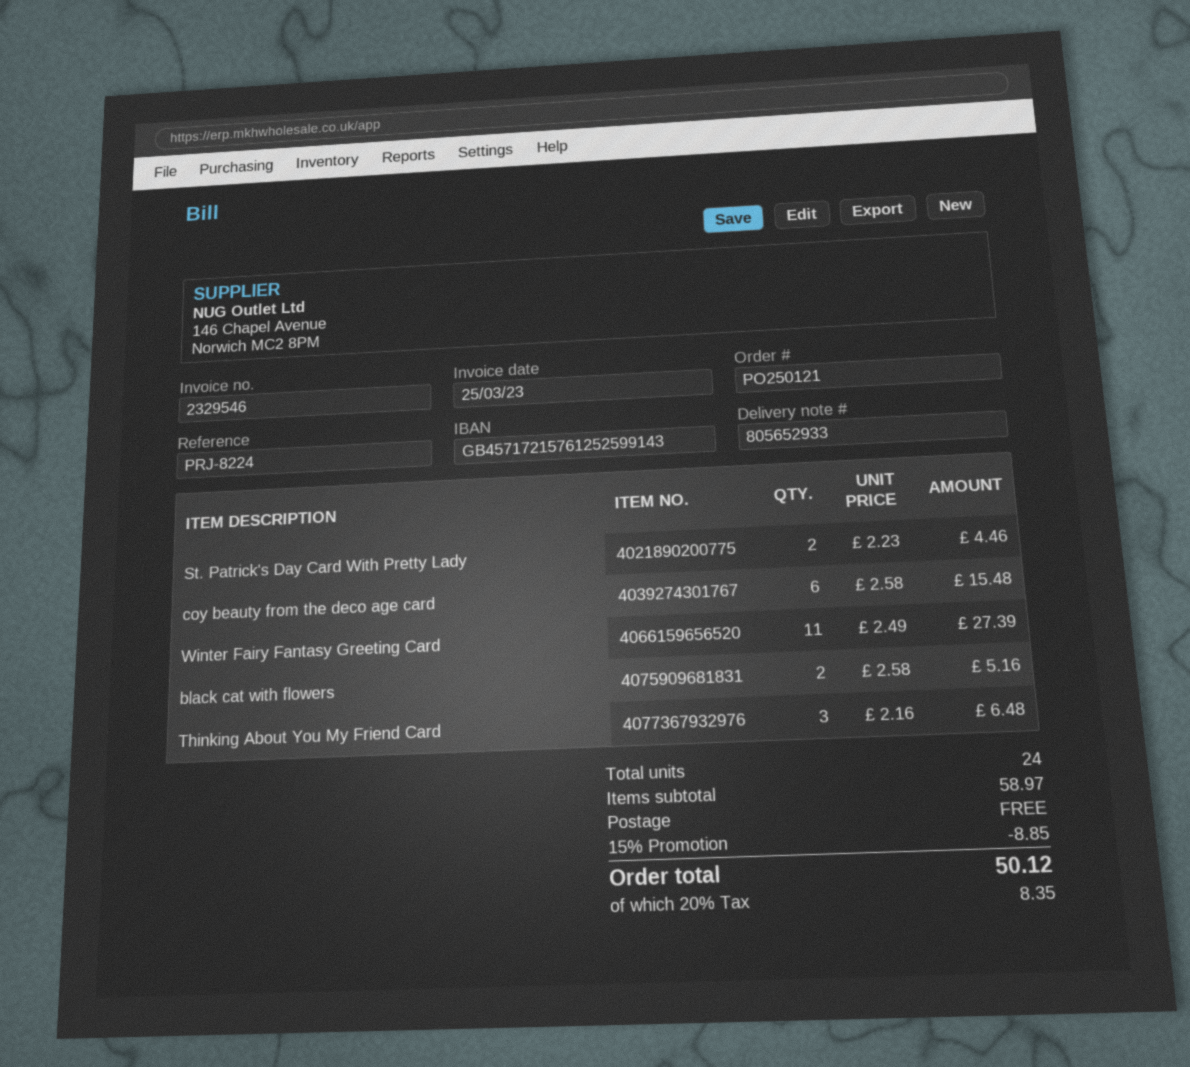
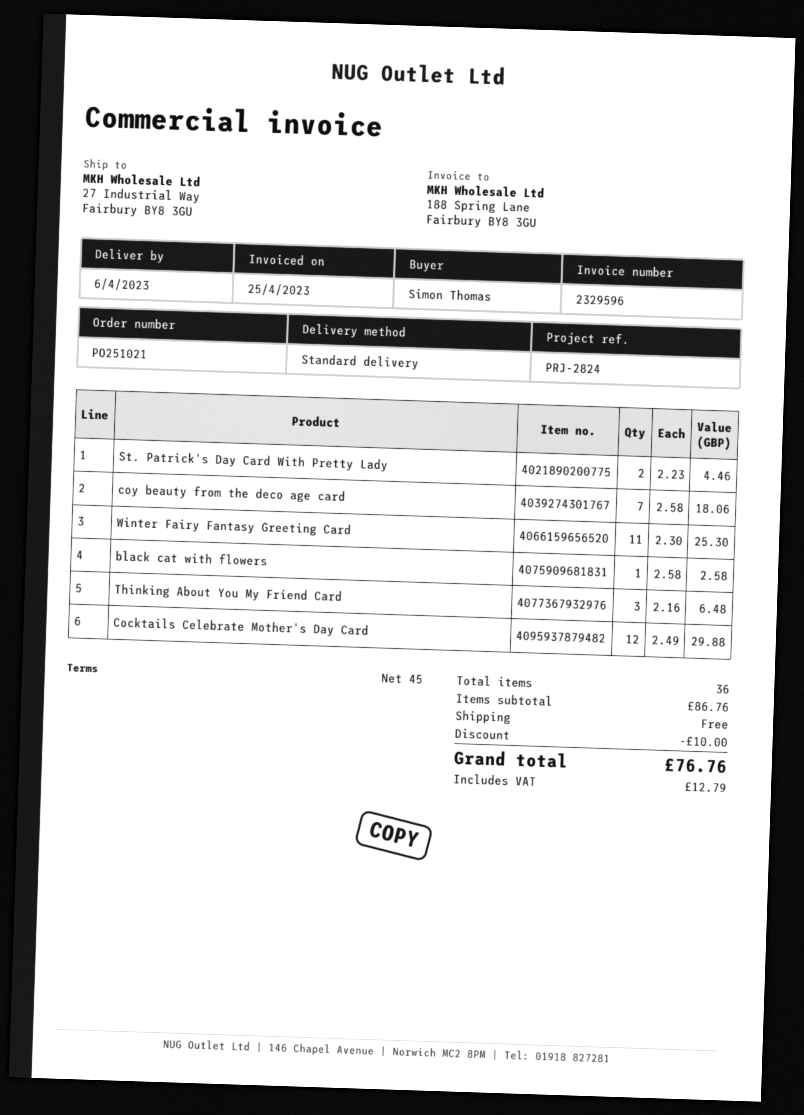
order number: PO250121 -> PO251021
invoice number: 2329546 -> 2329596
invoice date: 2023-03-25 -> 2023-04-25
reference: PRJ-8224 -> PRJ-2824
coy beauty from the deco age card: 6 x 2.58 = 15.48 -> 7 x 2.58 = 18.06
Winter Fairy Fantasy Greeting Card: 11 x 2.49 = 27.39 -> 11 x 2.30 = 25.30
black cat with flowers: 2 x 2.58 = 5.16 -> 1 x 2.58 = 2.58
Cocktails Celebrate Mother's Day Card: none -> 12 x 2.49 = 29.88
total quantity: 24 -> 36
subtotal: 58.97 -> 86.76
discount: 8.85 -> 10.00
tax: 8.35 -> 12.79
total: 50.12 -> 76.76

